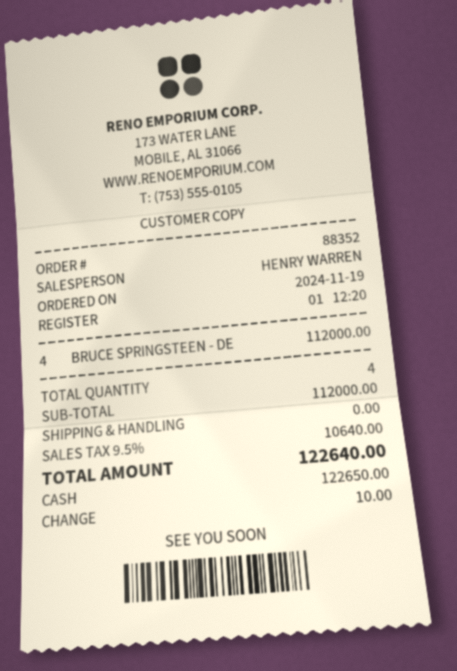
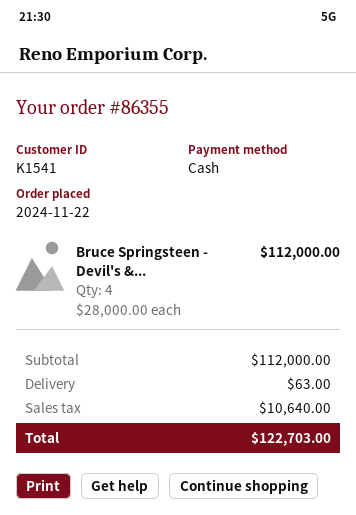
order number: 88352 -> 86355
order date: 2024-11-19 -> 2024-11-22
shipping: 0.00 -> 63.00
total: 122640.00 -> 122703.00

